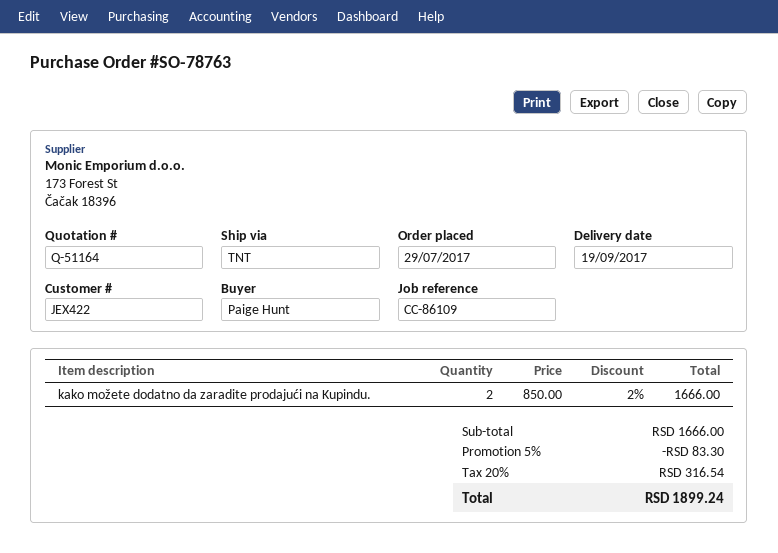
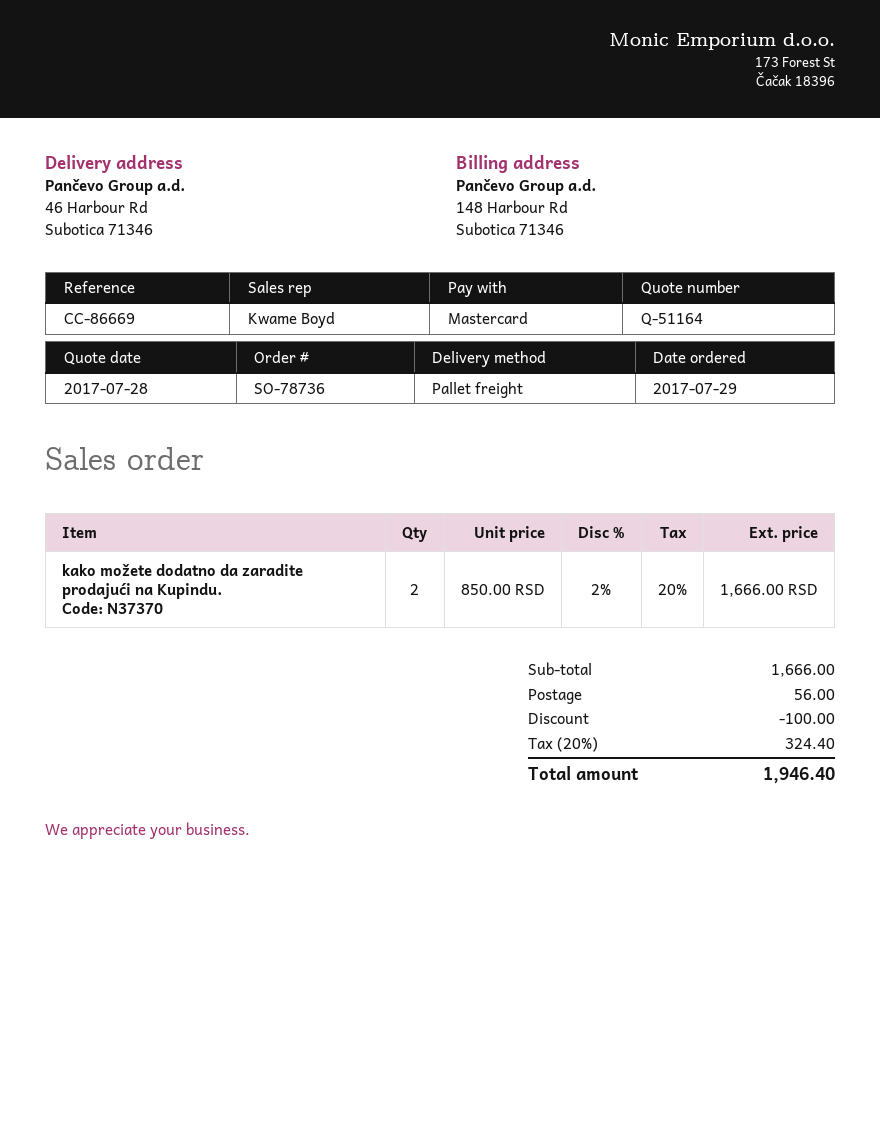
order number: SO-78763 -> SO-78736
reference: CC-86109 -> CC-86669
shipping method: TNT -> pallet freight
discount: 83.30 -> 100.00
shipping: none -> 56.00
tax: 20% = 316.54 -> 20% = 324.40
total: 1899.24 -> 1946.40

